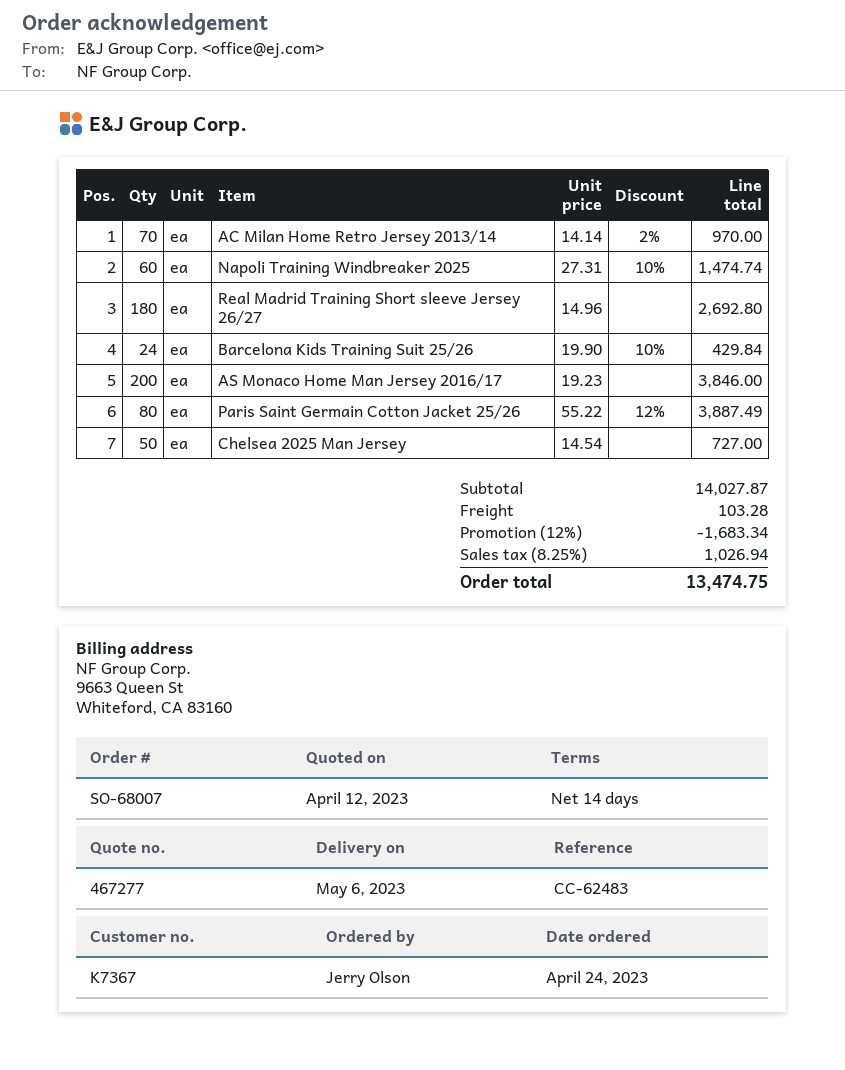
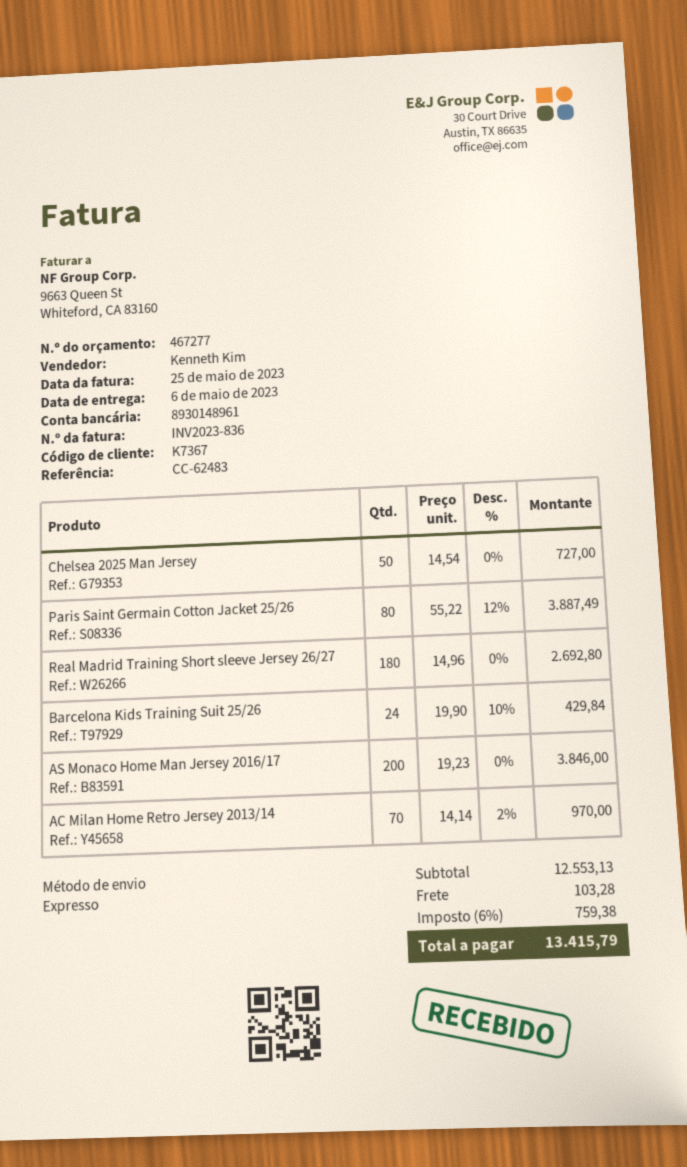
Napoli Training Windbreaker 2025: 60 x 27.31 - 10% = 1474.74 -> none
subtotal: 14027.87 -> 12553.13
discount: 12% = 1683.34 -> none
tax: 8.25% = 1026.94 -> 6% = 759.38
total: 13474.75 -> 13415.79

